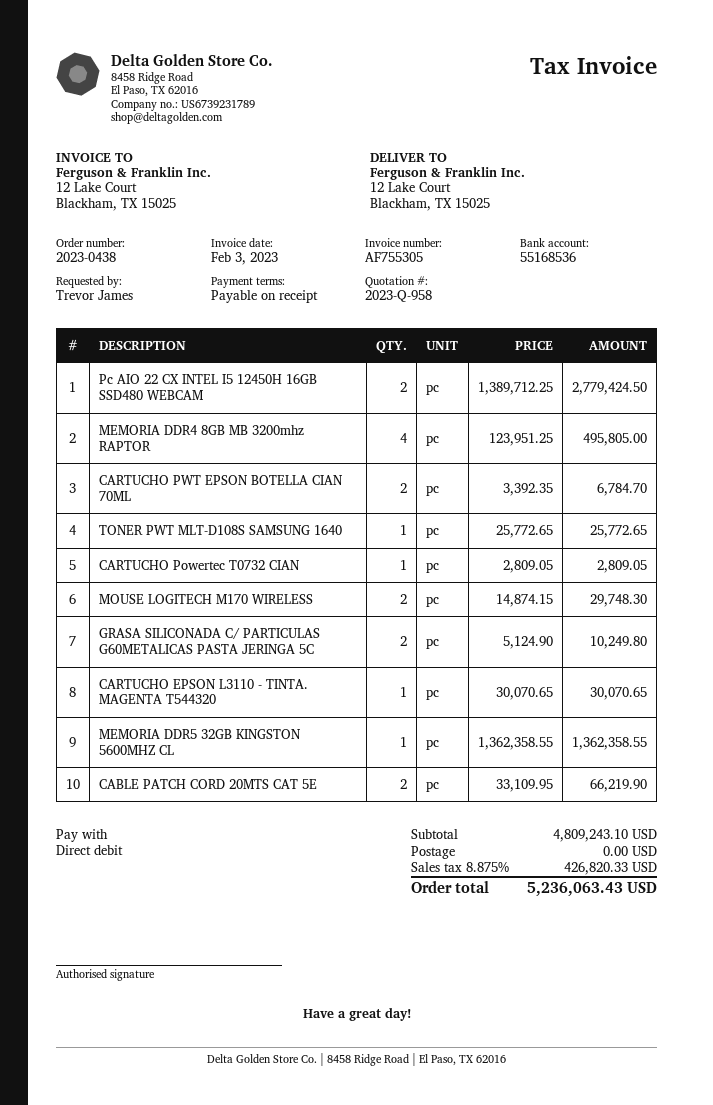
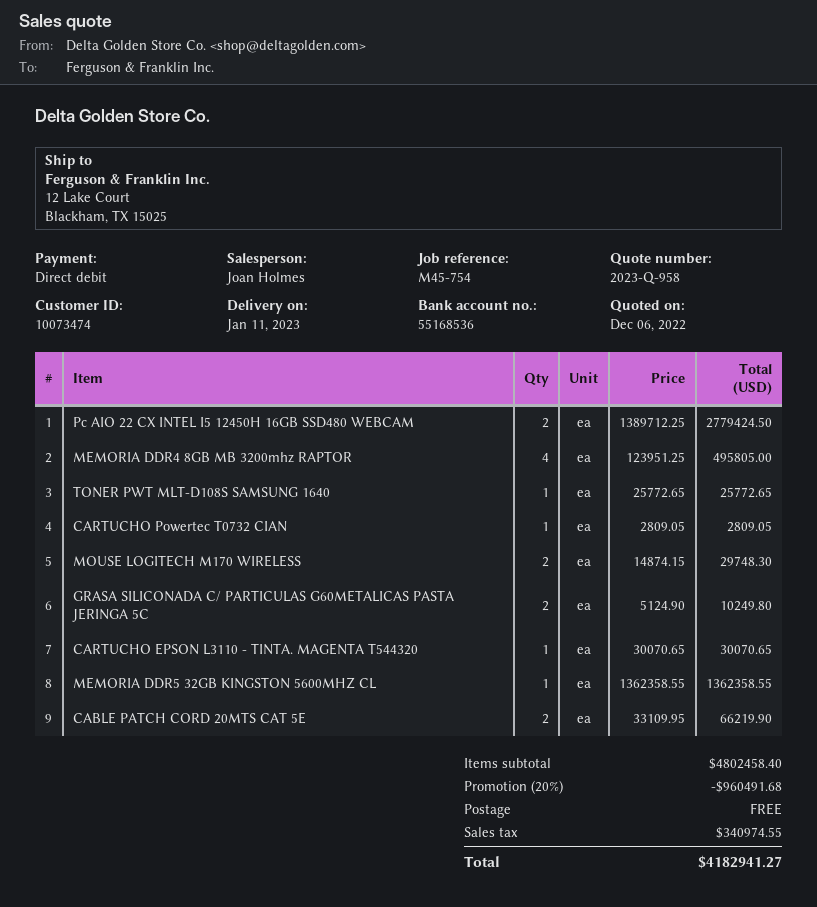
CARTUCHO PWT EPSON BOTELLA CIAN 70ML: 2 x 3392.35 = 6784.70 -> none
subtotal: 4809243.10 -> 4802458.40
discount: none -> 20% = 960491.68
tax: 426820.33 -> 340974.55
total: 5236063.43 -> 4182941.27

